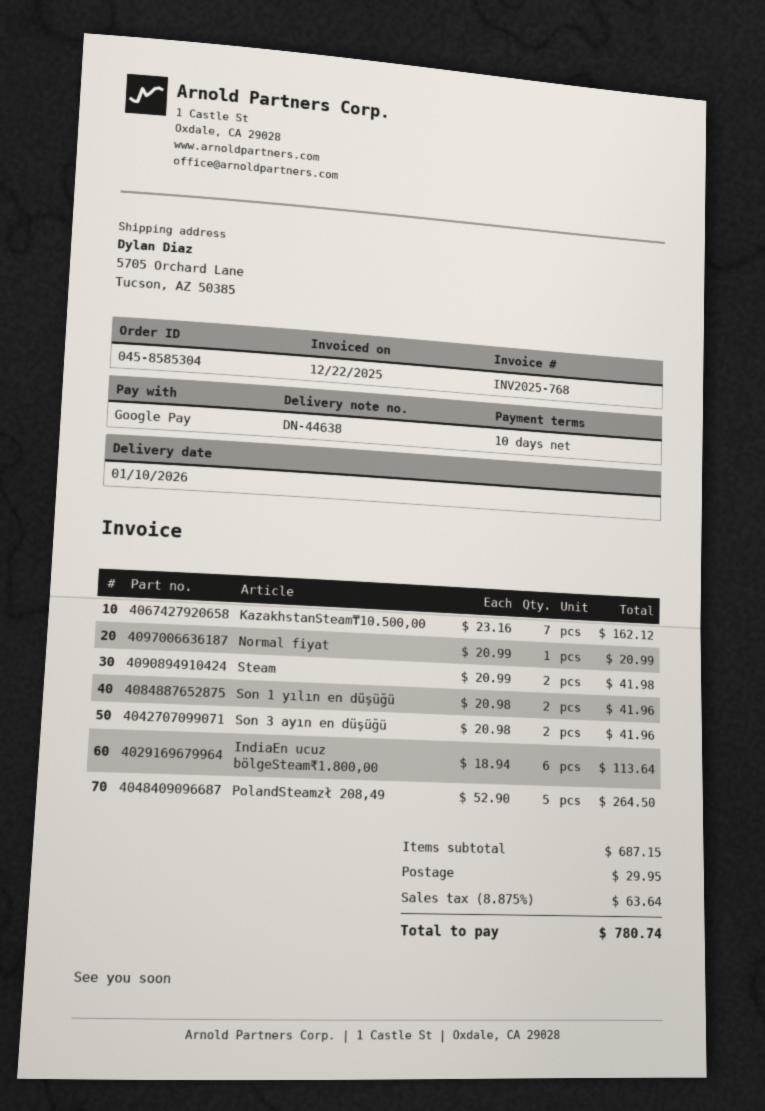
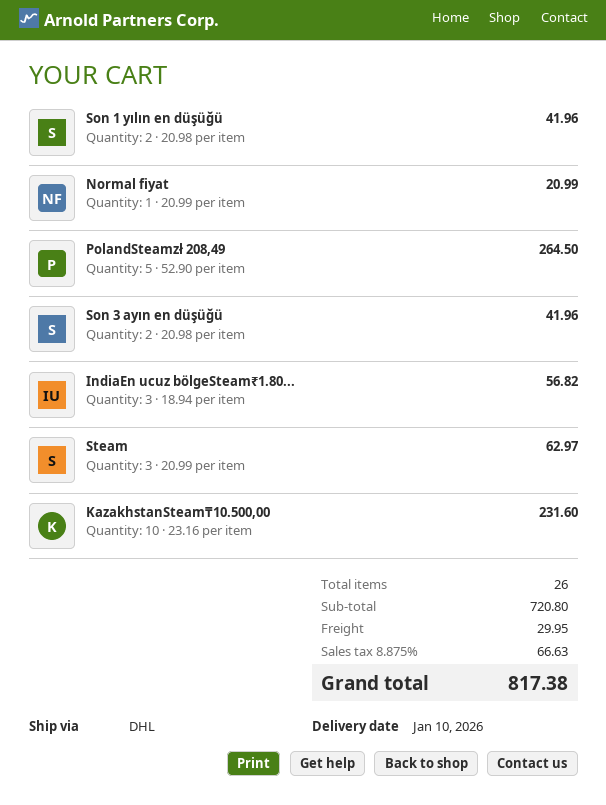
KazakhstanSteam₸10.500,00: 7 x 23.16 = 162.12 -> 10 x 23.16 = 231.60
Steam: 2 x 20.99 = 41.98 -> 3 x 20.99 = 62.97
IndiaEn ucuz bölgeSteam₹1.800,00: 6 x 18.94 = 113.64 -> 3 x 18.94 = 56.82
subtotal: 687.15 -> 720.80
tax: 8.875% = 63.64 -> 8.875% = 66.63
total: 780.74 -> 817.38

